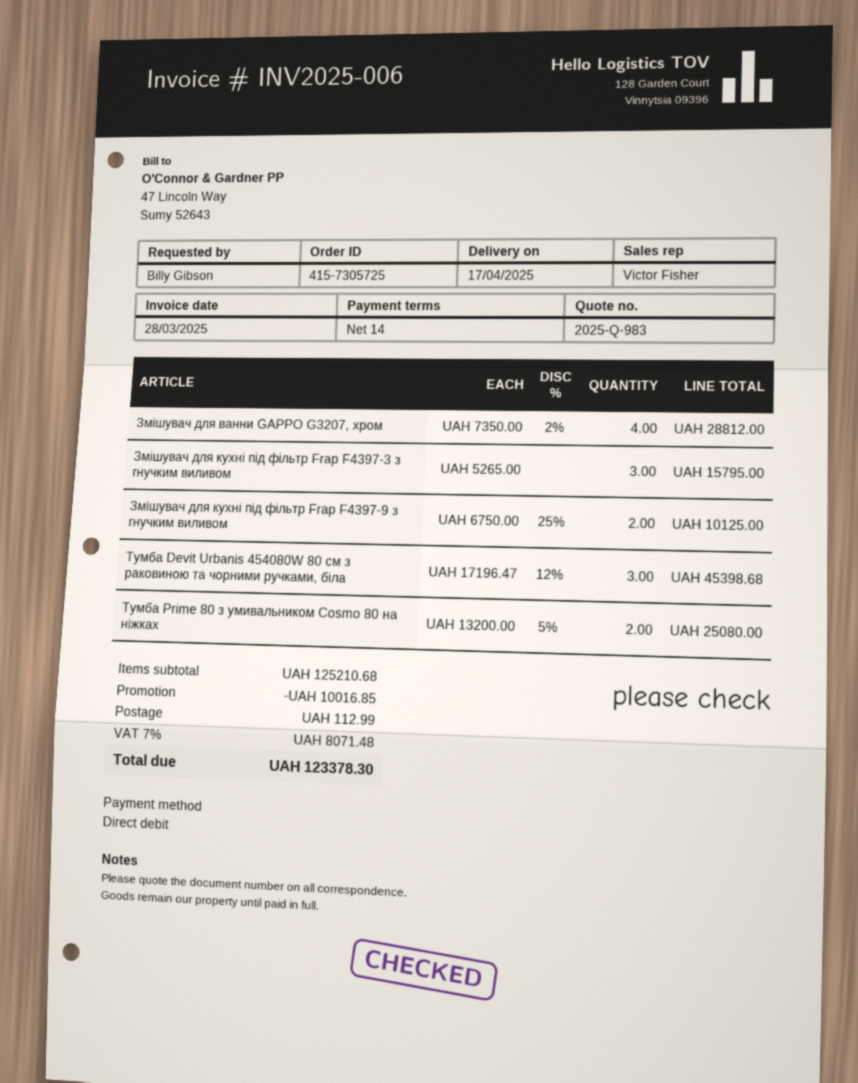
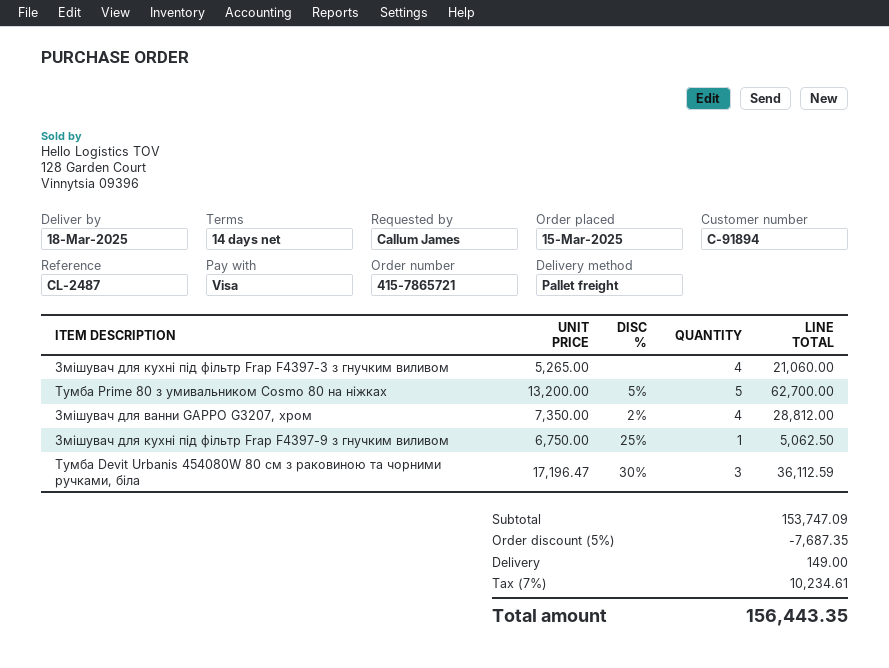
order number: 415-7305725 -> 415-7865721
delivery date: 2025-04-17 -> 2025-03-18
ordered by: Billy Gibson -> Callum James
payment method: direct debit -> Visa
Змішувач для кухні під фільтр Frap F4397-3 з гнучким виливом: 3 x 5265.00 = 15795.00 -> 4 x 5265.00 = 21060.00
Змішувач для кухні під фільтр Frap F4397-9 з гнучким виливом: 2 x 6750.00 - 25% = 10125.00 -> 1 x 6750.00 - 25% = 5062.50
Тумба Devit Urbanis 454080W 80 см з раковиною та чорними ручками, біла: 3 x 17196.47 - 12% = 45398.68 -> 3 x 17196.47 - 30% = 36112.59
Тумба Prime 80 з умивальником Cosmo 80 на ніжках: 2 x 13200.00 - 5% = 25080.00 -> 5 x 13200.00 - 5% = 62700.00
subtotal: 125210.68 -> 153747.09
discount: 10016.85 -> 7687.35
shipping: 112.99 -> 149.00
tax: 7% = 8071.48 -> 7% = 10234.61
total: 123378.30 -> 156443.35

